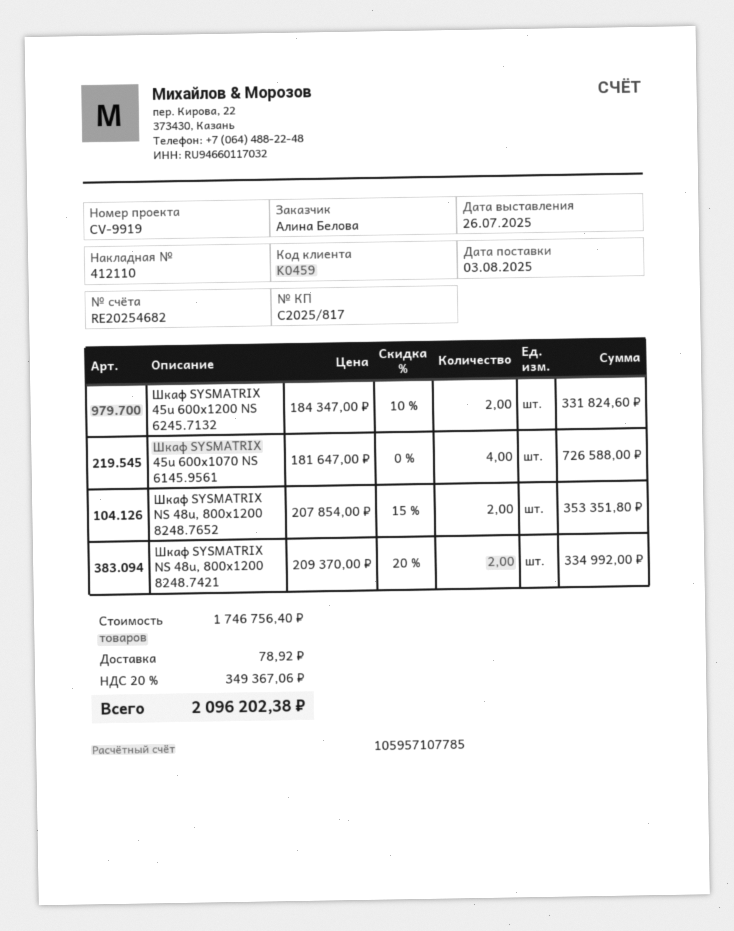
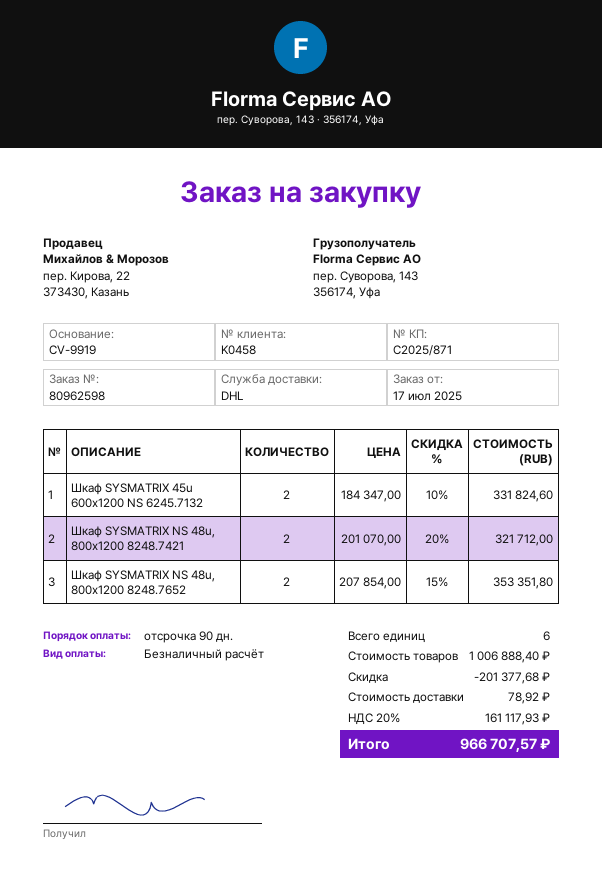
quote number: C2025/817 -> C2025/871
customer number: K0459 -> K0458
Шкаф SYSMATRIX 45u 600x1070 NS 6145.9561: 4 x 181647.00 = 726588.00 -> none
Шкаф SYSMATRIX NS 48u, 800x1200 8248.7421: 2 x 209370.00 - 20% = 334992.00 -> 2 x 201070.00 - 20% = 321712.00
subtotal: 1746756.40 -> 1006888.40
discount: none -> 201377.68
tax: 20% = 349367.06 -> 20% = 161117.93
total: 2096202.38 -> 966707.57

